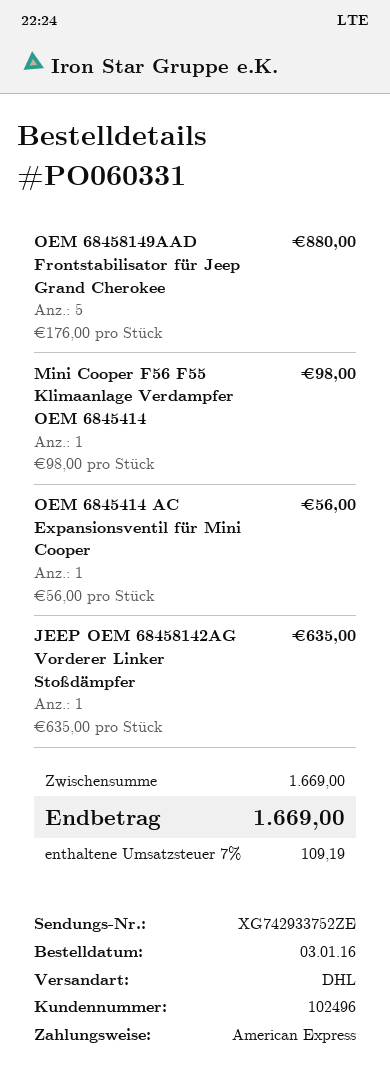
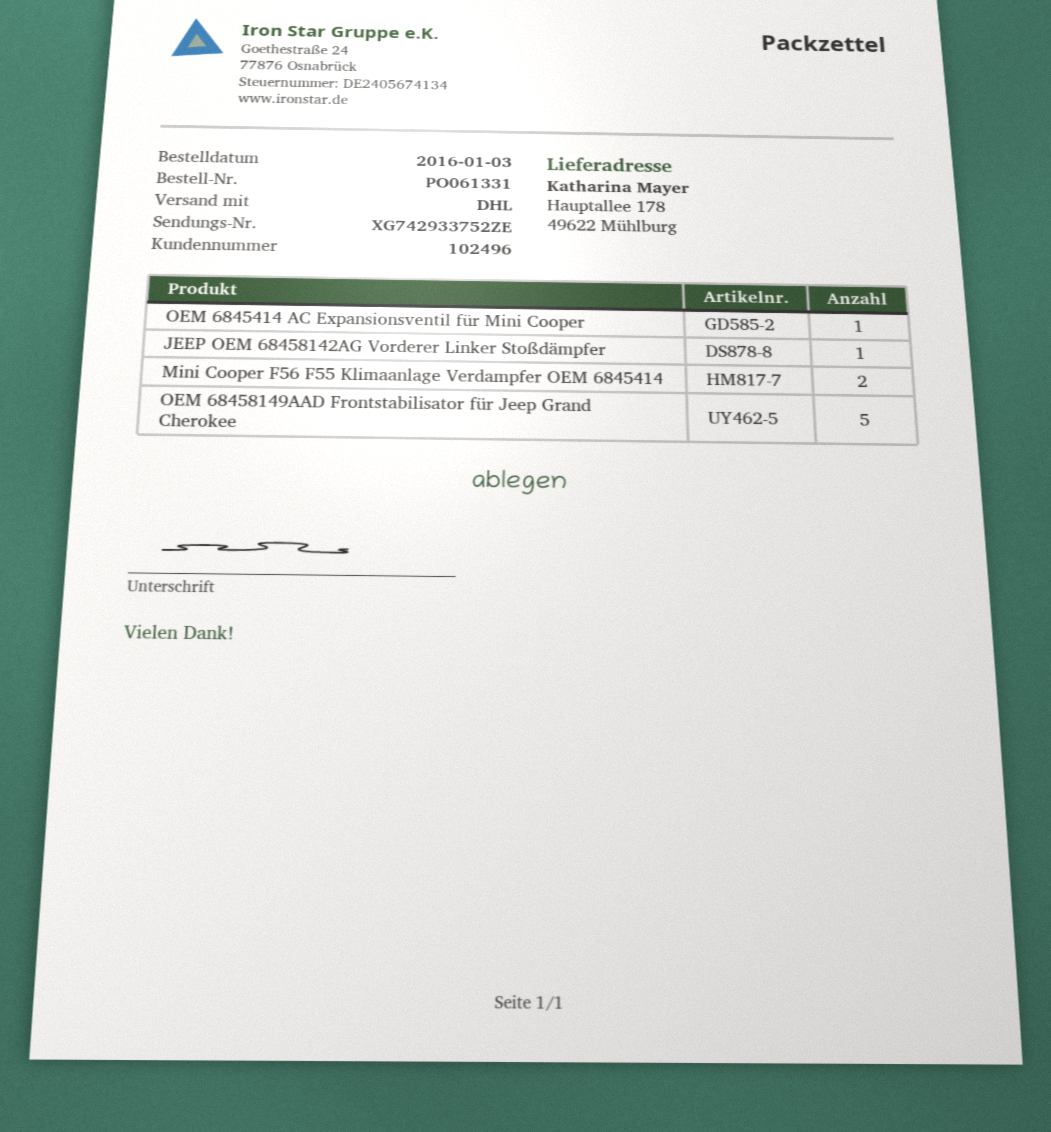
order number: PO060331 -> PO061331
Mini Cooper F56 F55 Klimaanlage Verdampfer OEM 6845414: 1 -> 2

